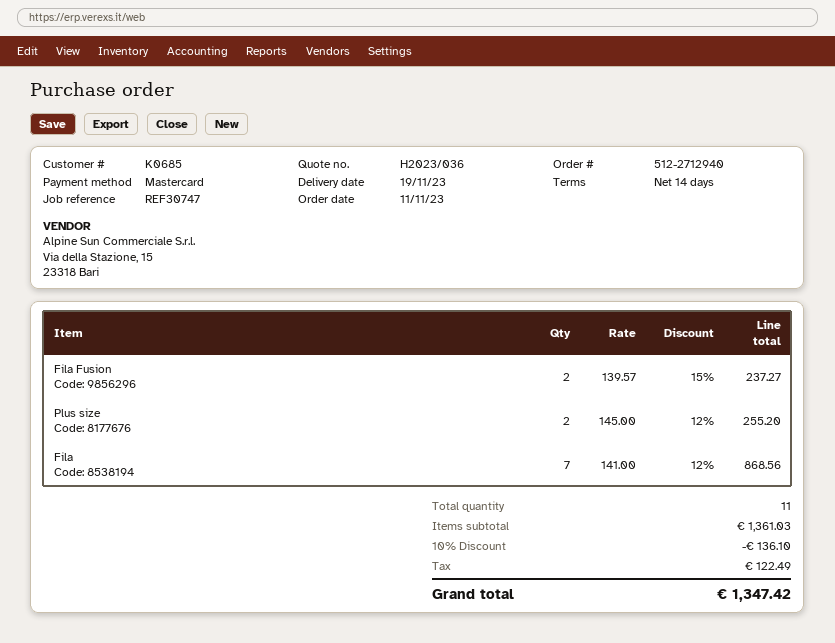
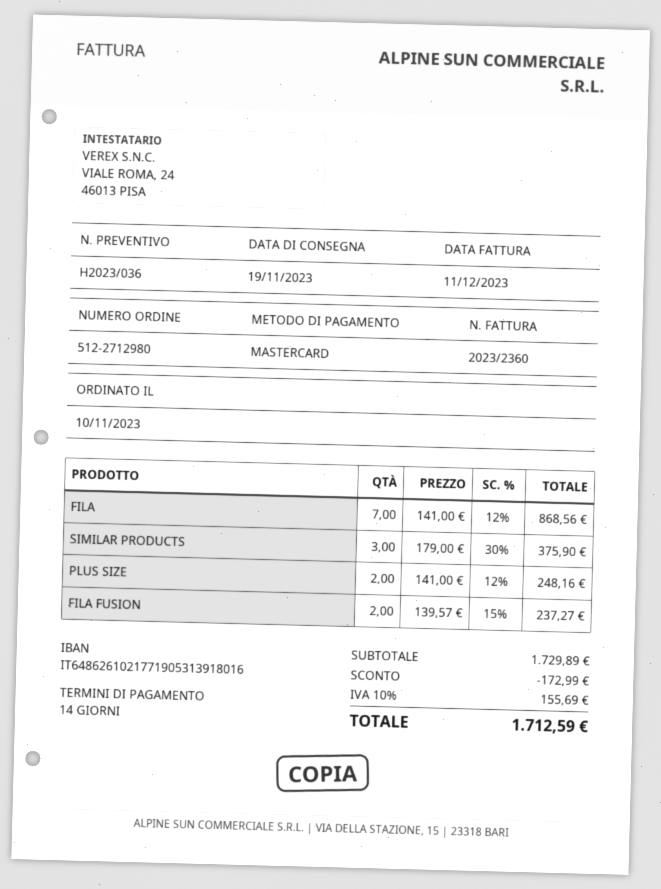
order number: 512-2712940 -> 512-2712980
order date: 2023-11-11 -> 2023-11-10
Plus size: 2 x 145.00 - 12% = 255.20 -> 2 x 141.00 - 12% = 248.16
SIMILAR PRODUCTS: none -> 3 x 179.00 - 30% = 375.90
subtotal: 1361.03 -> 1729.89
discount: 136.10 -> 172.99
tax: 122.49 -> 155.69
total: 1347.42 -> 1712.59

